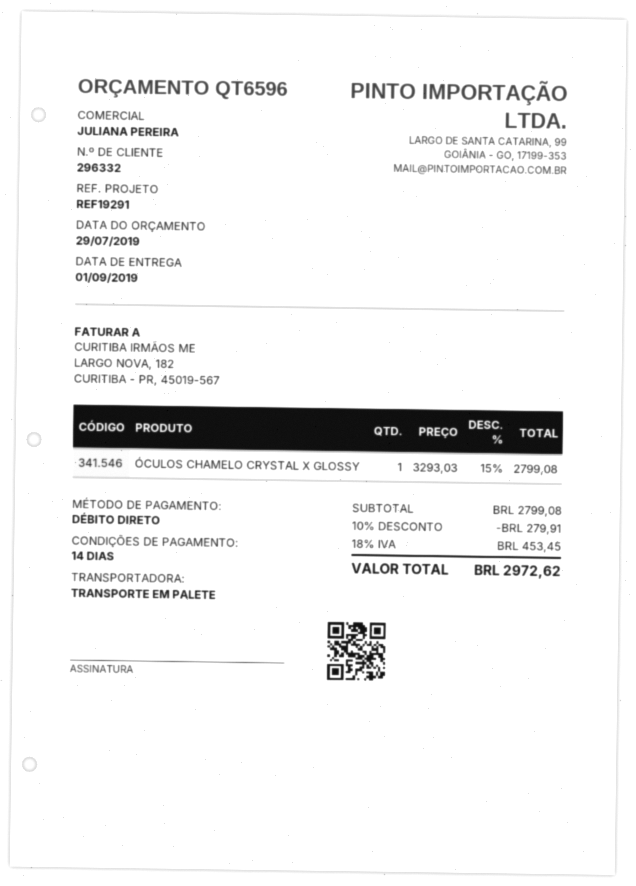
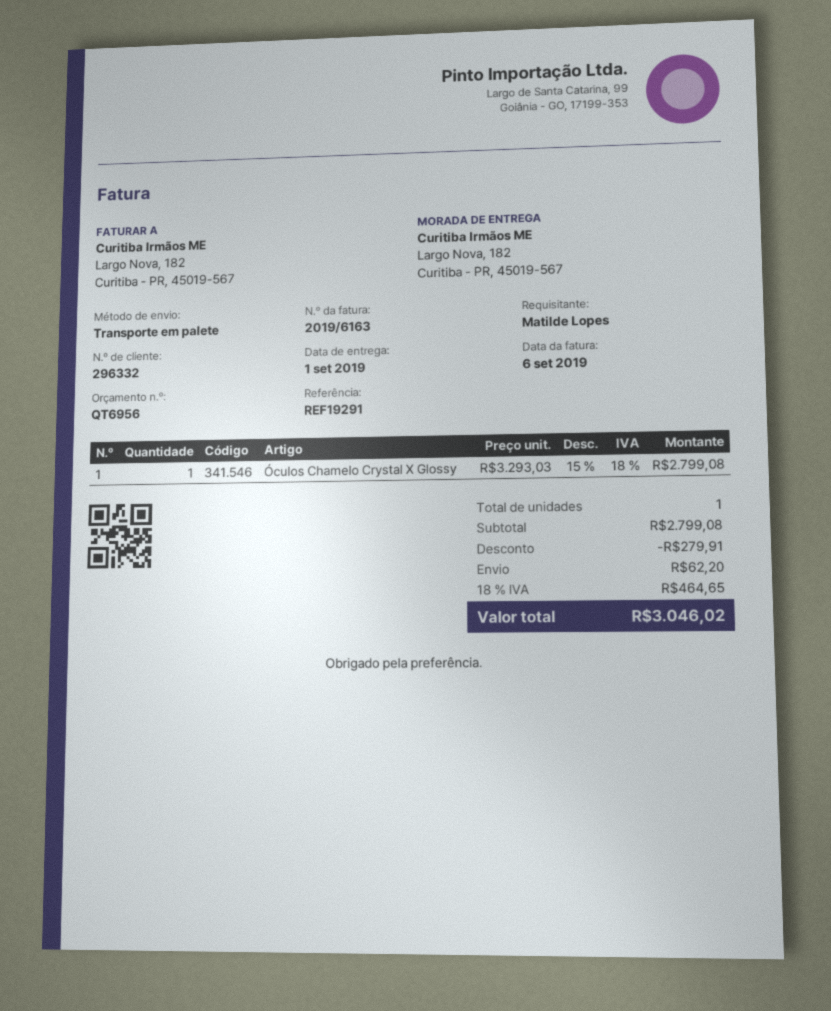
quote number: QT6596 -> QT6956
shipping: none -> 62.20
tax: 18% = 453.45 -> 18% = 464.65
total: 2972.62 -> 3046.02

